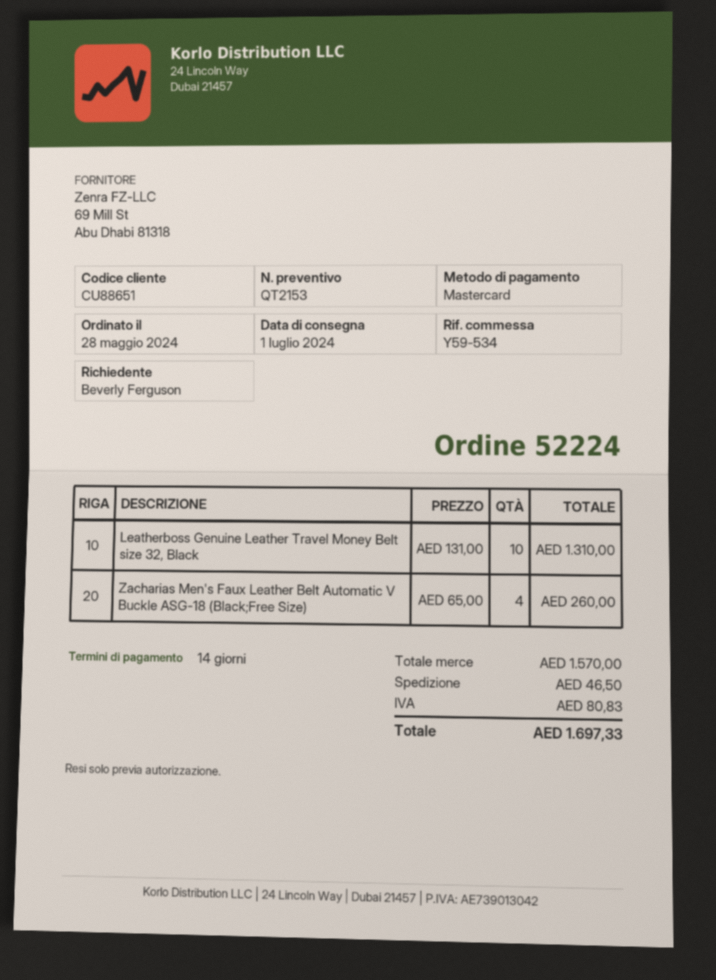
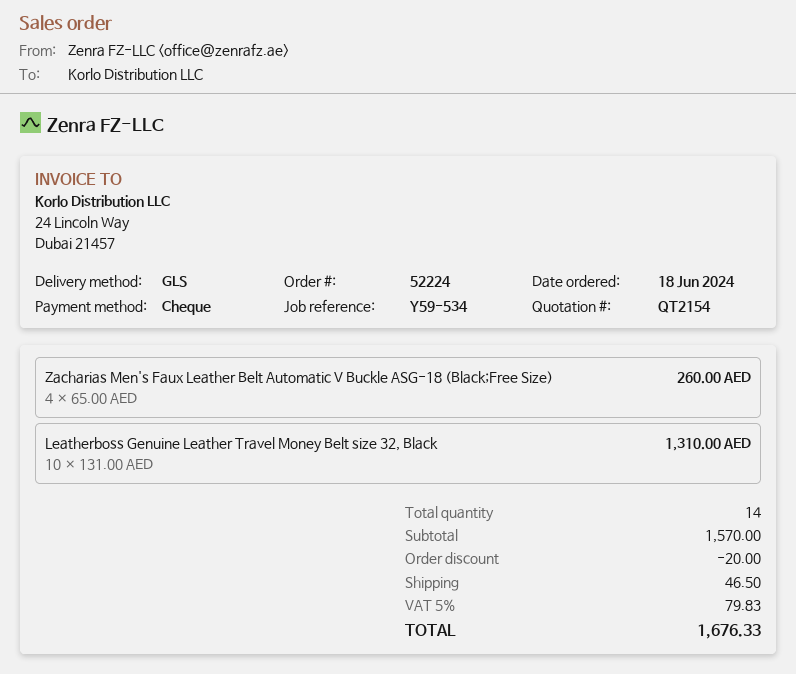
quote number: QT2153 -> QT2154
order date: 2024-05-28 -> 2024-06-18
payment method: Mastercard -> cheque
discount: none -> 20.00
tax: 80.83 -> 79.83
total: 1697.33 -> 1676.33

